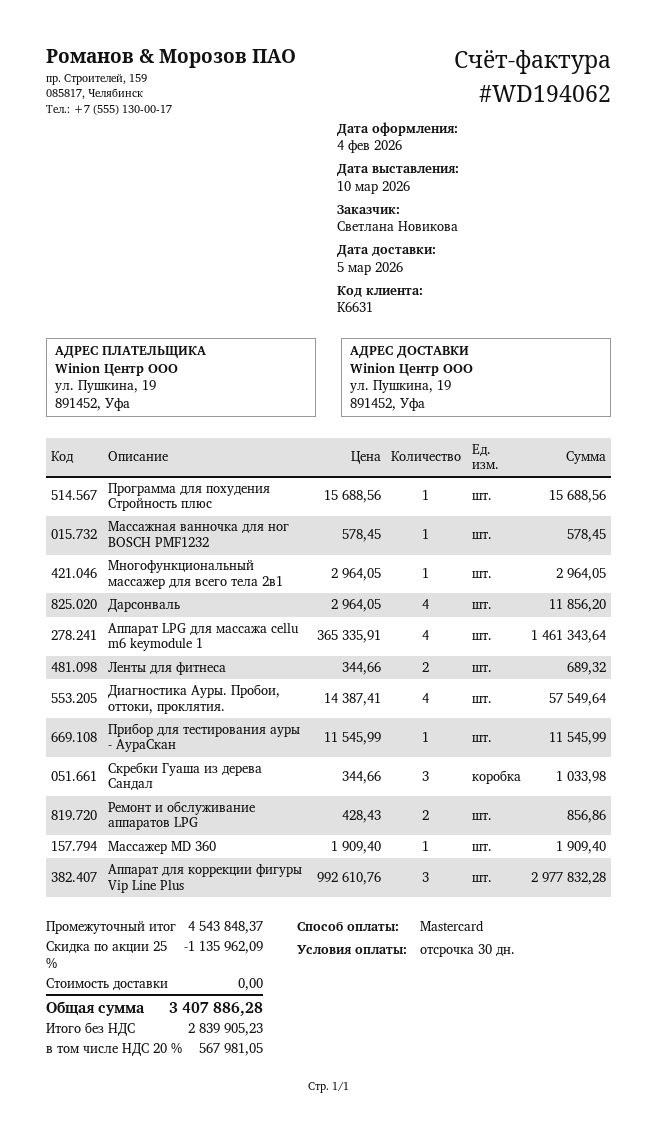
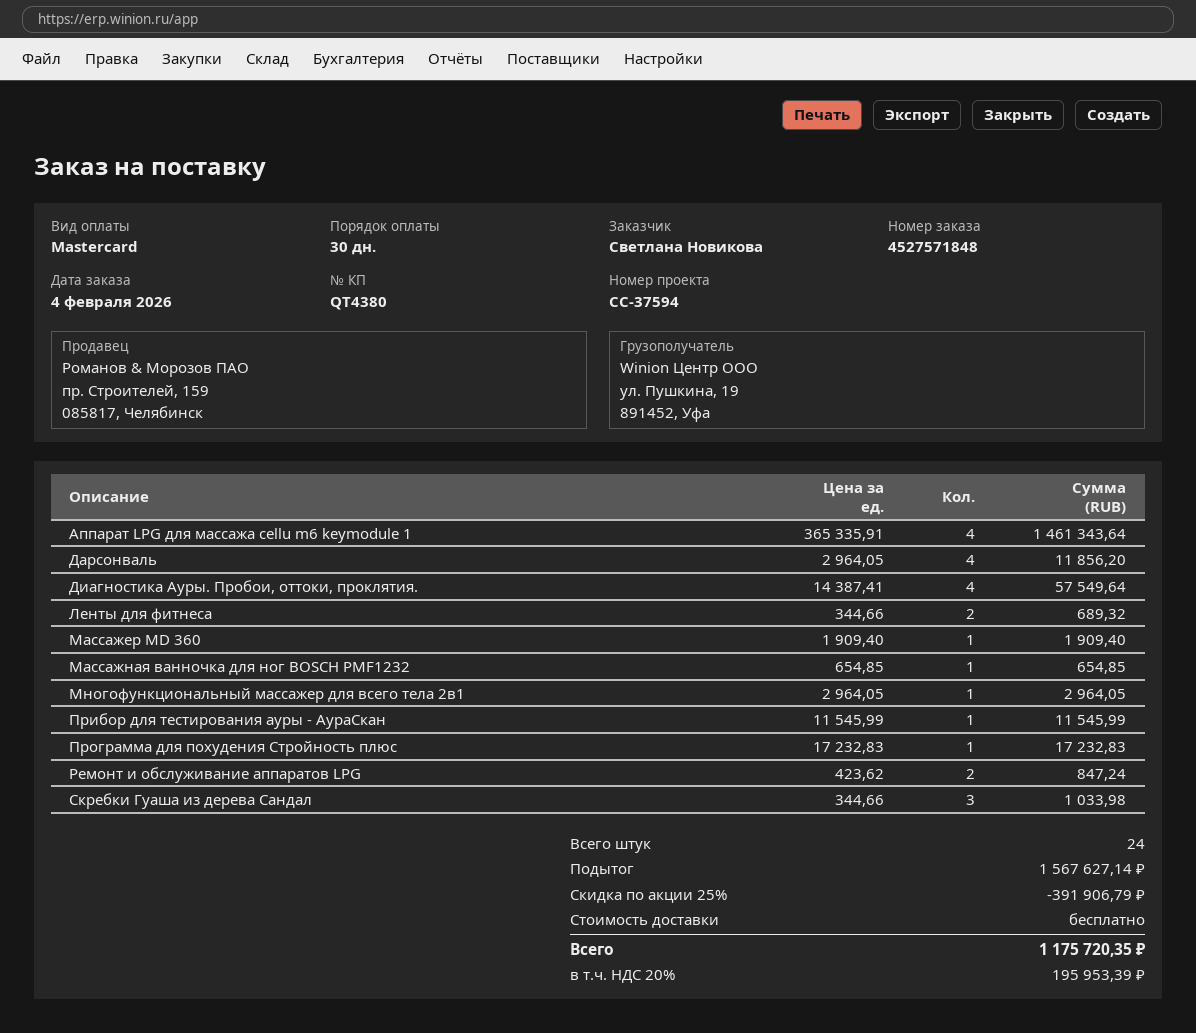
Программа для похудения Стройность плюс: 1 x 15688.56 = 15688.56 -> 1 x 17232.83 = 17232.83
Массажная ванночка для ног BOSCH PMF1232: 1 x 578.45 = 578.45 -> 1 x 654.85 = 654.85
Ремонт и обслуживание аппаратов LPG: 2 x 428.43 = 856.86 -> 2 x 423.62 = 847.24
Аппарат для коррекции фигуры Vip Line Plus: 3 x 992610.76 = 2977832.28 -> none
subtotal: 4543848.37 -> 1567627.14
discount: 25% = 1135962.09 -> 25% = 391906.79
tax: 20% = 567981.05 -> 20% = 195953.39
total: 3407886.28 -> 1175720.35

